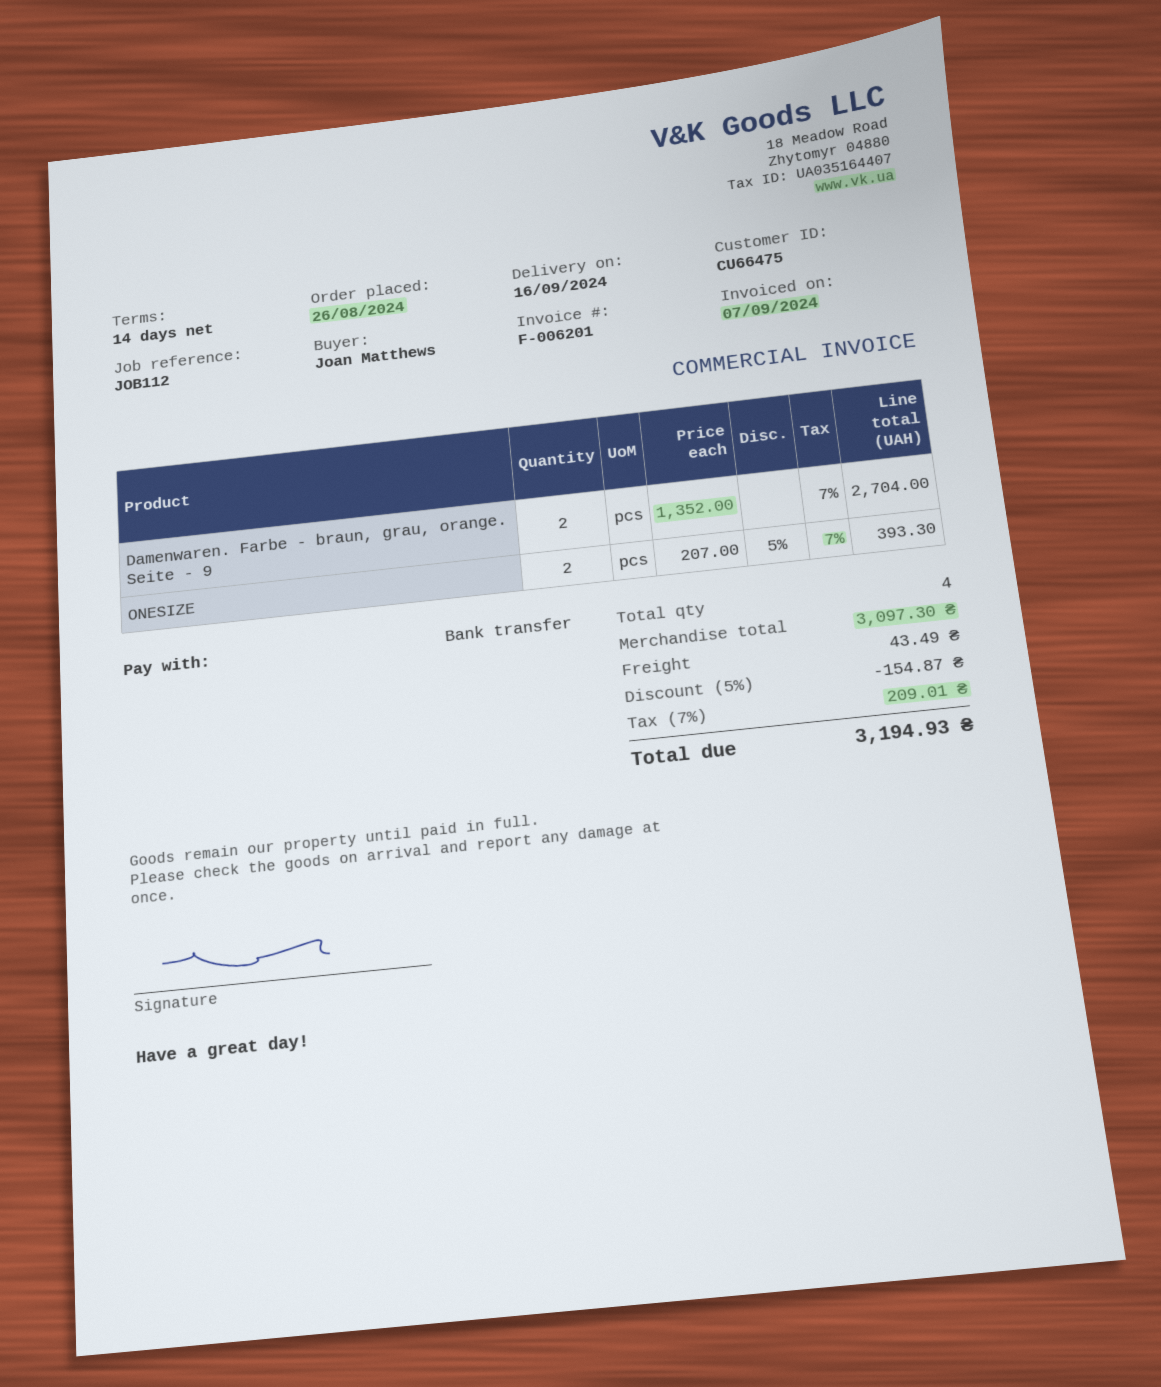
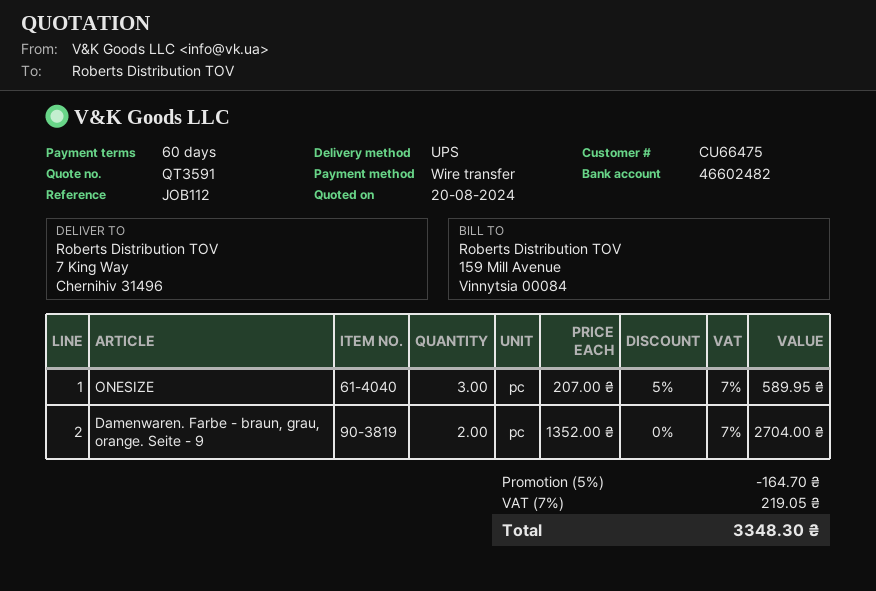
payment terms: 14 days -> 60 days
ONESIZE: 2 x 207.00 - 5% = 393.30 -> 3 x 207.00 - 5% = 589.95
discount: 5% = 154.87 -> 5% = 164.70
shipping: 43.49 -> none
tax: 7% = 209.01 -> 7% = 219.05
total: 3194.93 -> 3348.30

